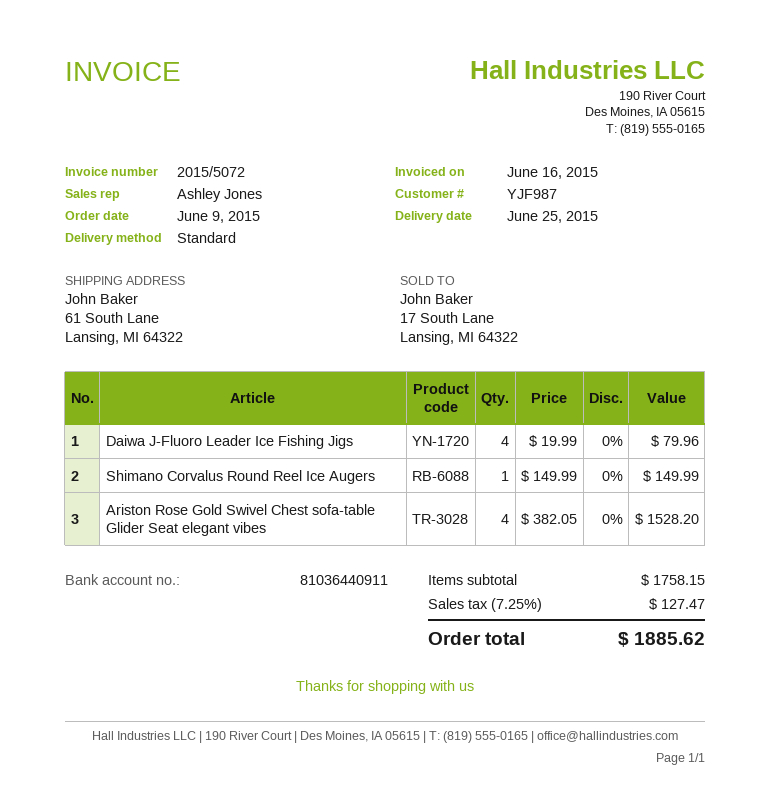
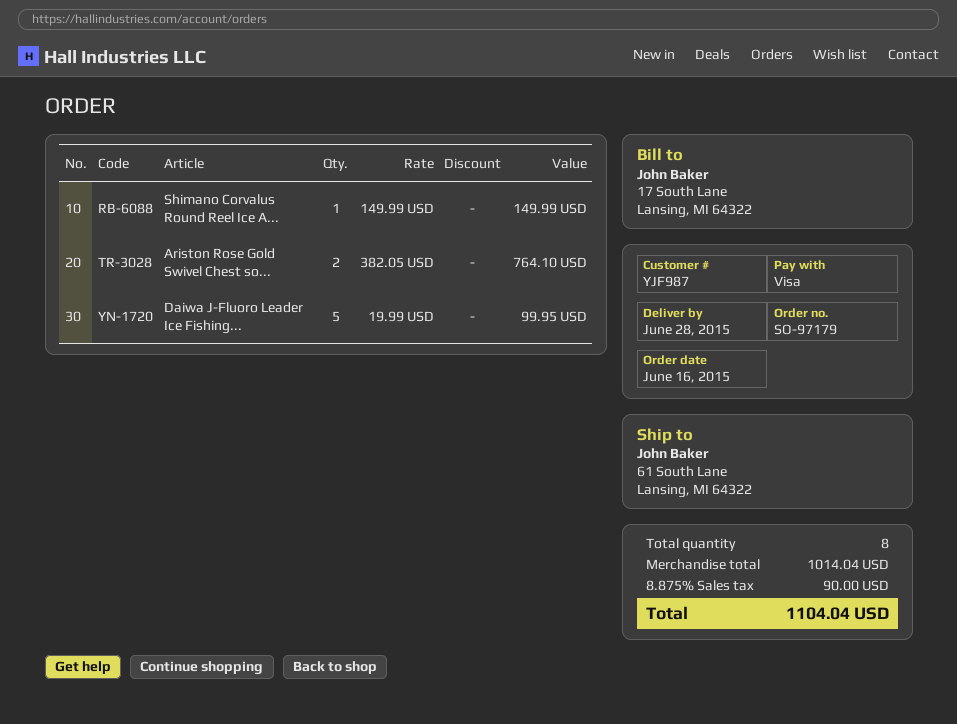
order date: 2015-06-09 -> 2015-06-16
delivery date: 2015-06-25 -> 2015-06-28
Daiwa J-Fluoro Leader Ice Fishing Jigs: 4 x 19.99 = 79.96 -> 5 x 19.99 = 99.95
Ariston Rose Gold Swivel Chest sofa-table Glider Seat elegant vibes: 4 x 382.05 = 1528.20 -> 2 x 382.05 = 764.10
subtotal: 1758.15 -> 1014.04
tax: 7.25% = 127.47 -> 8.875% = 90.00
total: 1885.62 -> 1104.04

